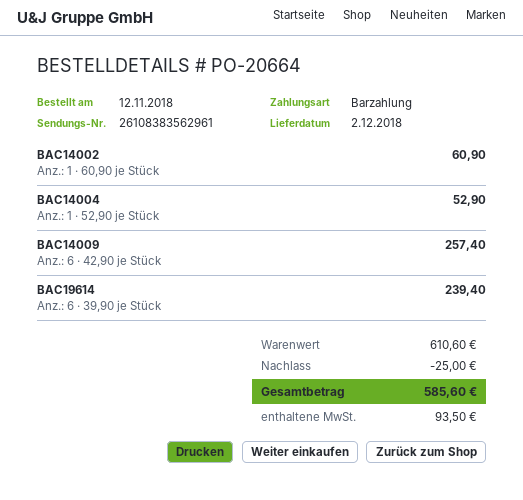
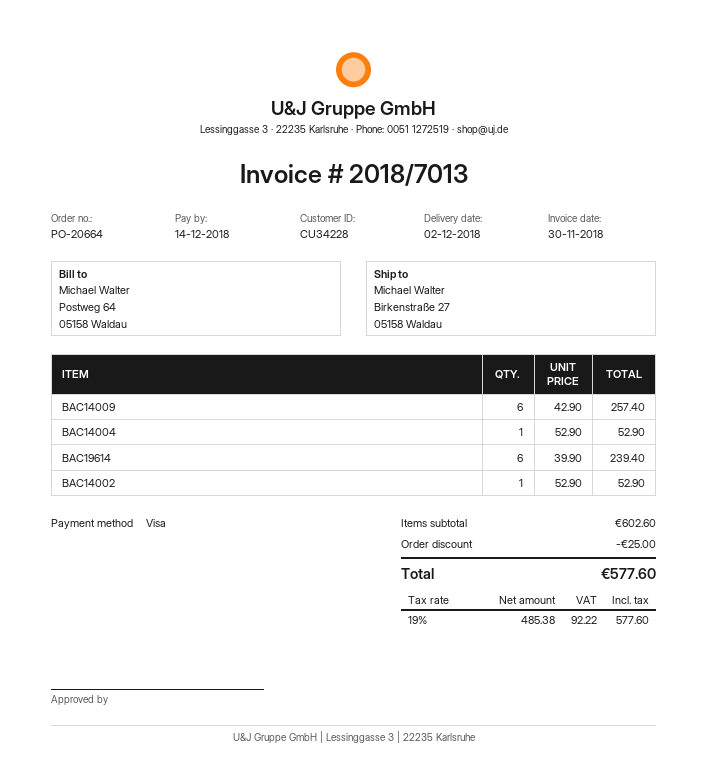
payment method: cash -> Visa
BAC14002: 1 x 60.90 = 60.90 -> 1 x 52.90 = 52.90
subtotal: 610.60 -> 602.60
tax: 93.50 -> 92.22
total: 585.60 -> 577.60

